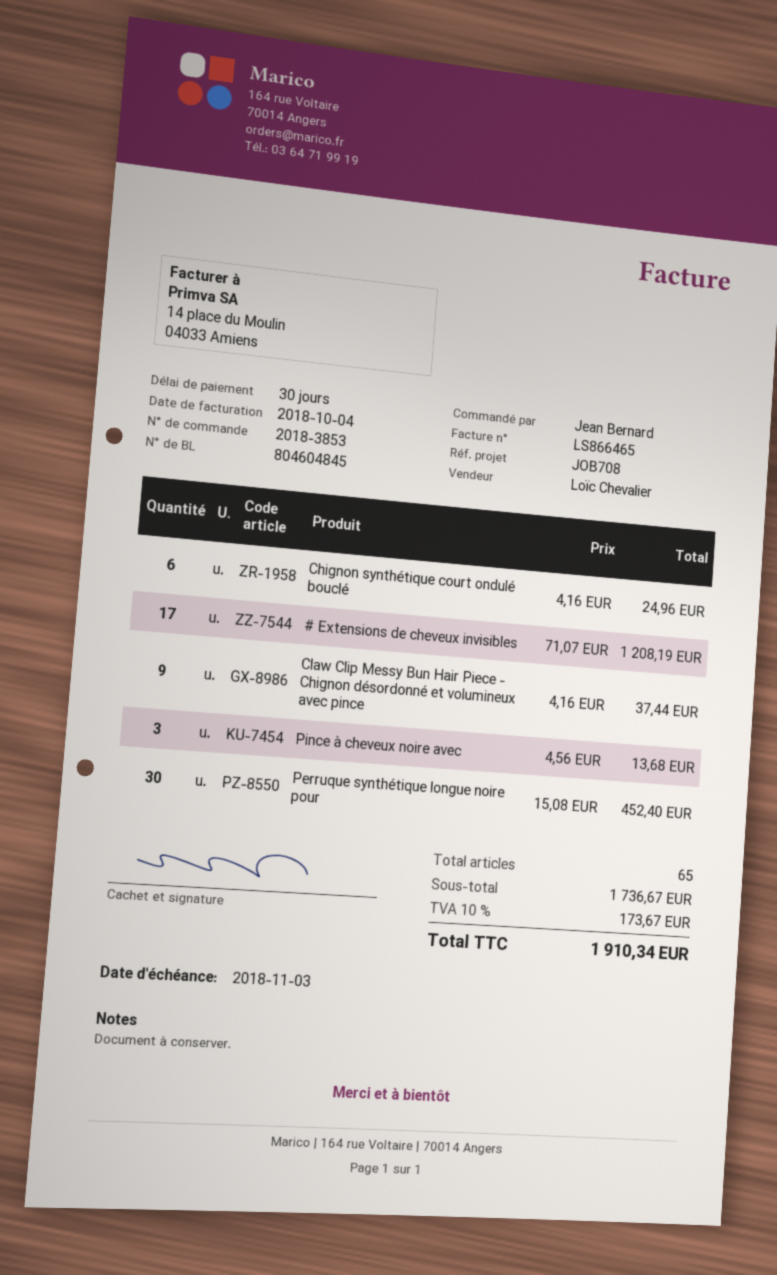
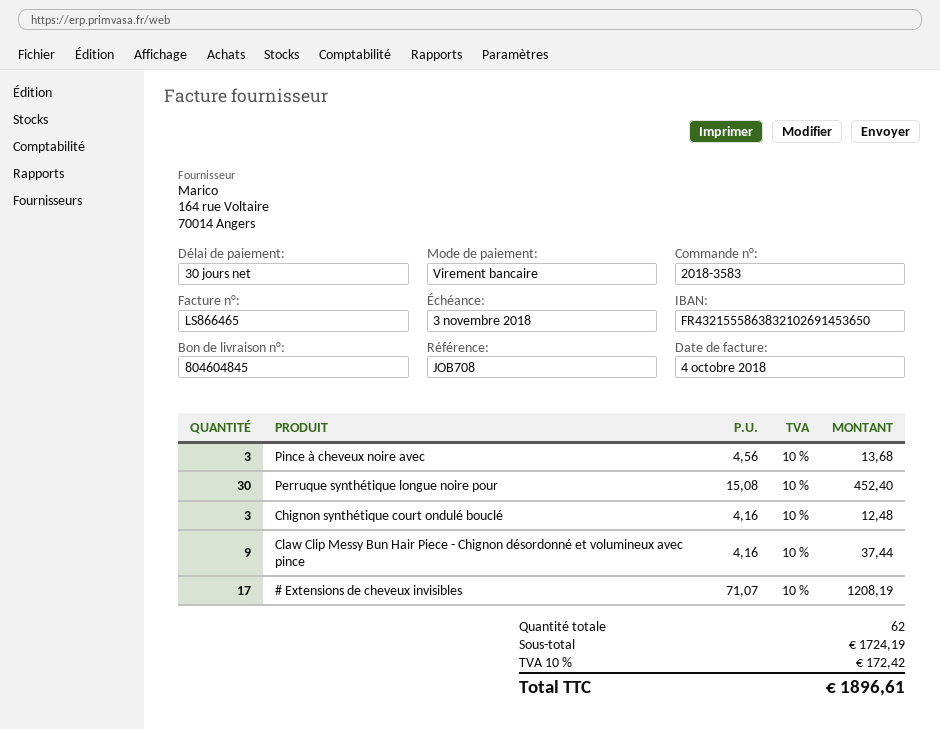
order number: 2018-3853 -> 2018-3583
Chignon synthétique court ondulé bouclé: 6 x 4.16 = 24.96 -> 3 x 4.16 = 12.48
total quantity: 65 -> 62
subtotal: 1736.67 -> 1724.19
tax: 10% = 173.67 -> 10% = 172.42
total: 1910.34 -> 1896.61

